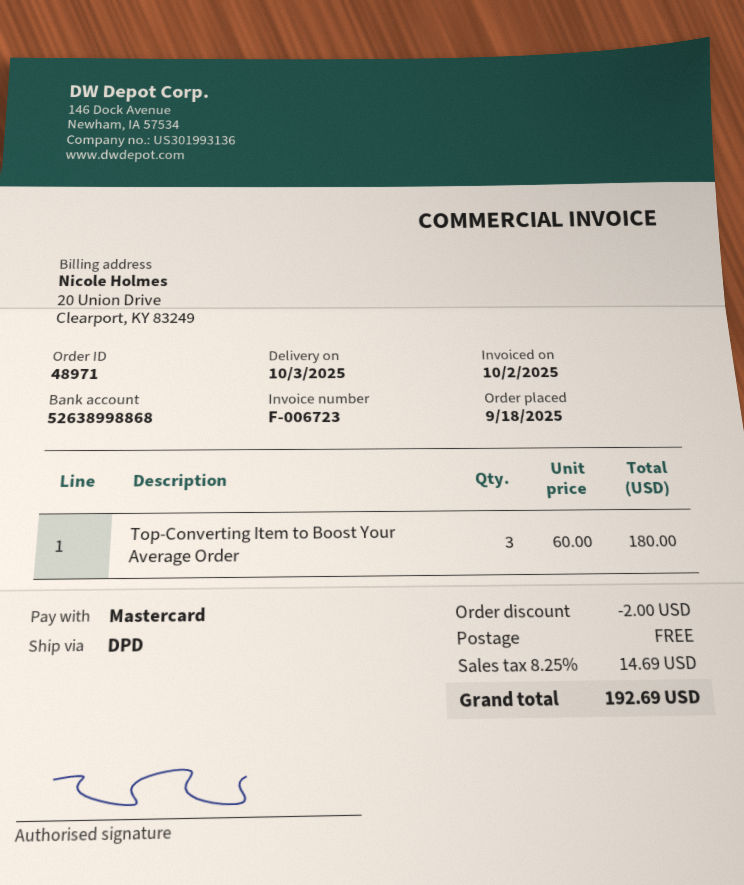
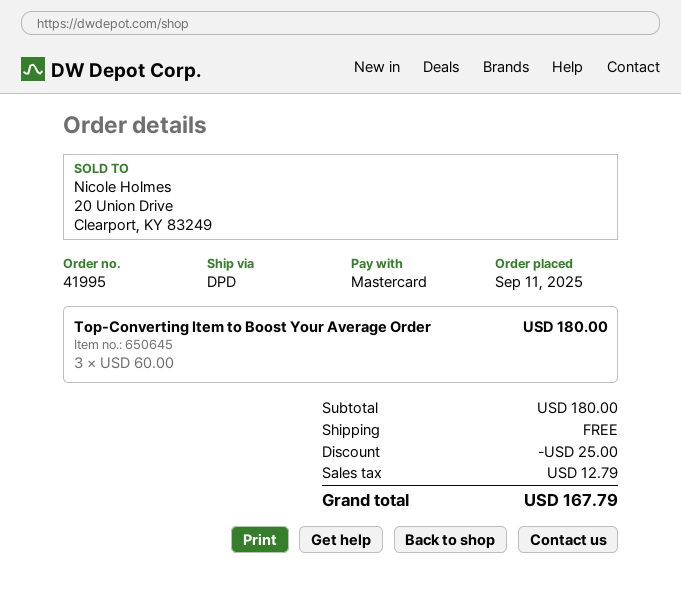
order number: 48971 -> 41995
order date: 2025-09-18 -> 2025-09-11
discount: 2.00 -> 25.00
tax: 14.69 -> 12.79
total: 192.69 -> 167.79

